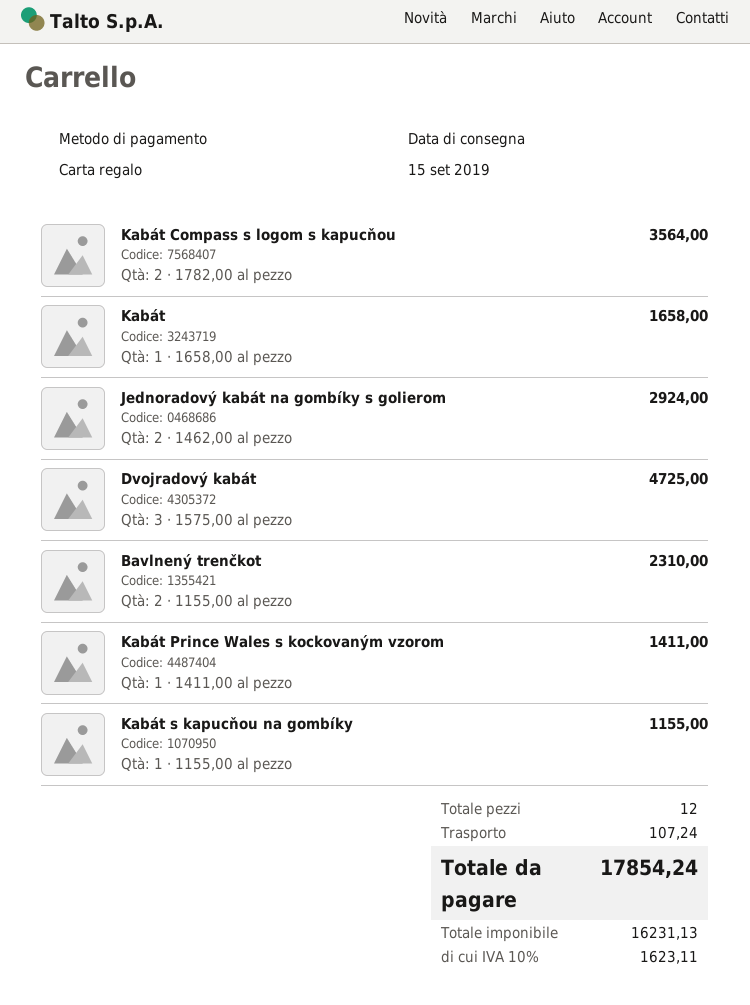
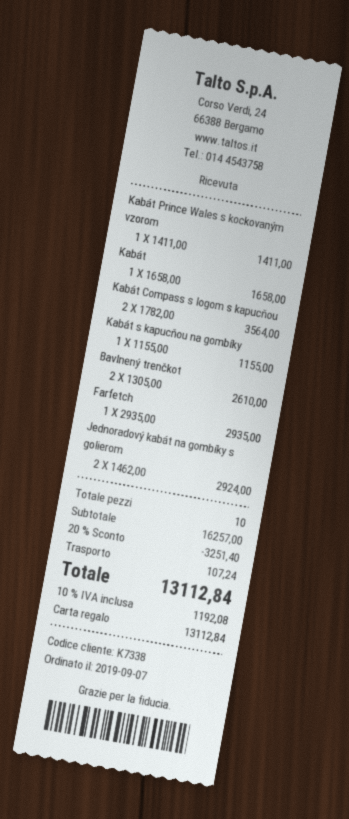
Dvojradový kabát: 3 x 1575.00 = 4725.00 -> none
Bavlnený trenčkot: 2 x 1155.00 = 2310.00 -> 2 x 1305.00 = 2610.00
Farfetch: none -> 1 x 2935.00 = 2935.00
total quantity: 12 -> 10
discount: none -> 20% = 3251.40
tax: 10% = 1623.11 -> 10% = 1192.08
total: 17854.24 -> 13112.84

